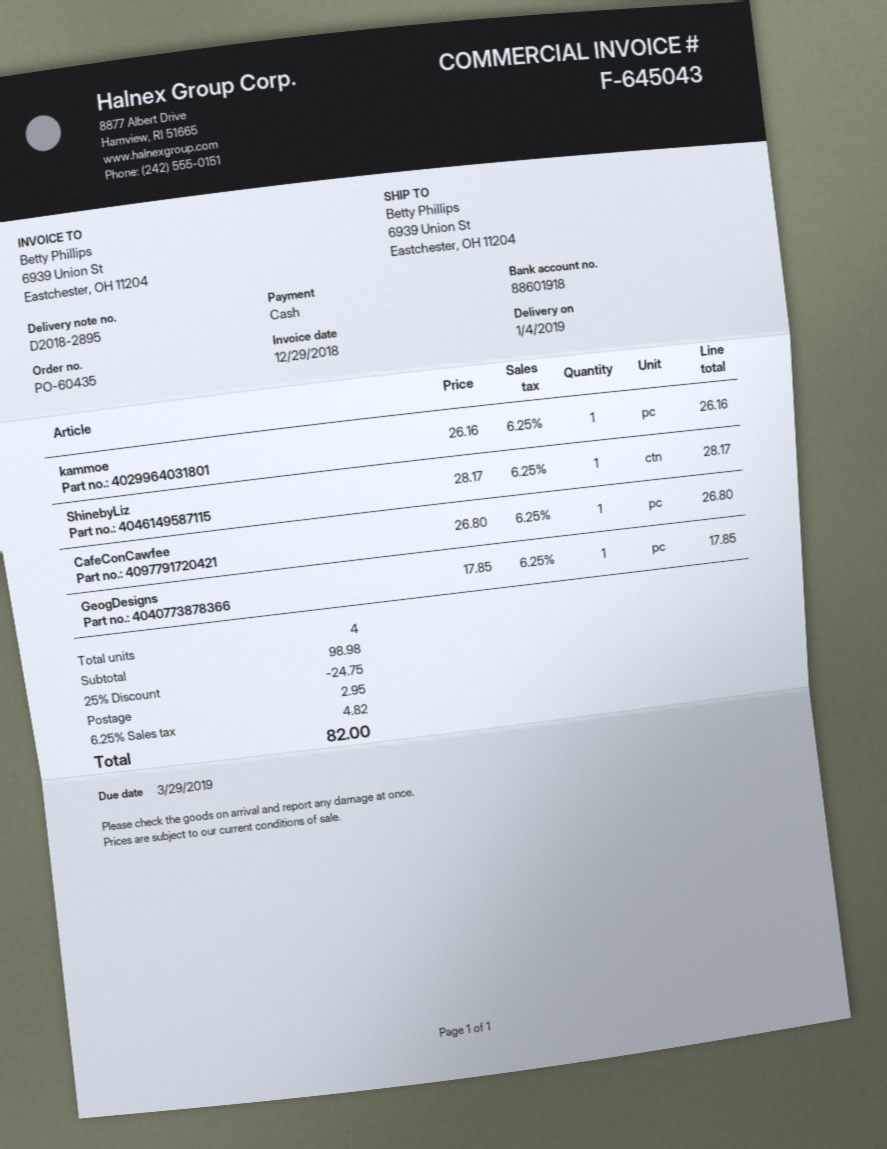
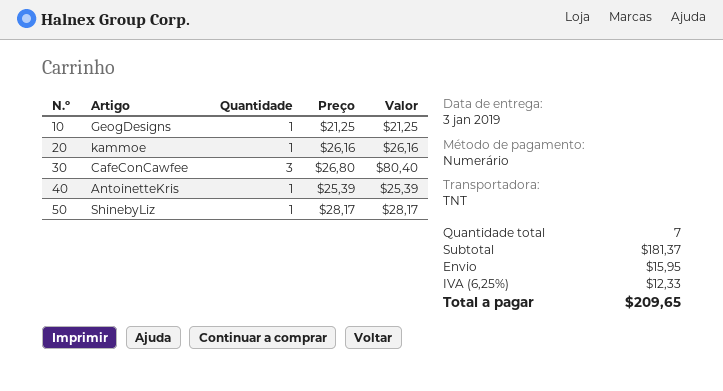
delivery date: 2019-01-04 -> 2019-01-03
CafeConCawfee: 1 x 26.80 = 26.80 -> 3 x 26.80 = 80.40
GeogDesigns: 1 x 17.85 = 17.85 -> 1 x 21.25 = 21.25
AntoinetteKris: none -> 1 x 25.39 = 25.39
total quantity: 4 -> 7
subtotal: 98.98 -> 181.37
discount: 25% = 24.75 -> none
shipping: 2.95 -> 15.95
tax: 6.25% = 4.82 -> 6.25% = 12.33
total: 82.00 -> 209.65

